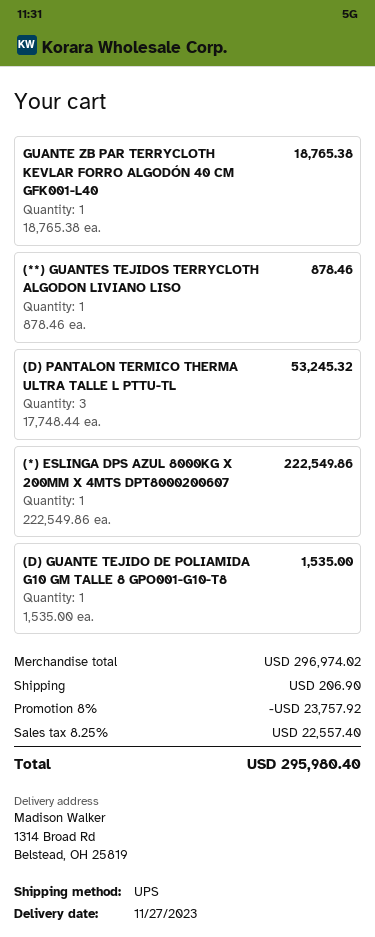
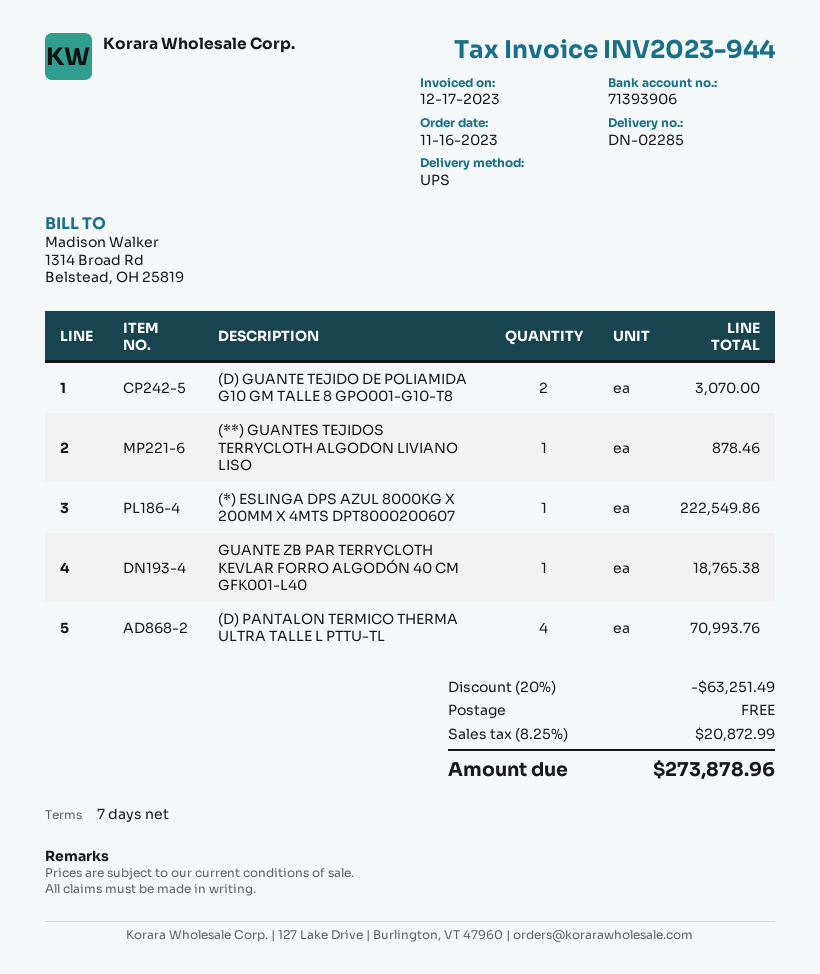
(D) PANTALON TERMICO THERMA ULTRA TALLE L PTTU-TL: 3 for 53245.32 -> 4 for 70993.76
(D) GUANTE TEJIDO DE POLIAMIDA G10 GM TALLE 8 GPO001-G10-T8: 1 for 1535.00 -> 2 for 3070.00
discount: 8% = 23757.92 -> 20% = 63251.49
shipping: 206.90 -> 0.00
tax: 8.25% = 22557.40 -> 8.25% = 20872.99
total: 295980.40 -> 273878.96

